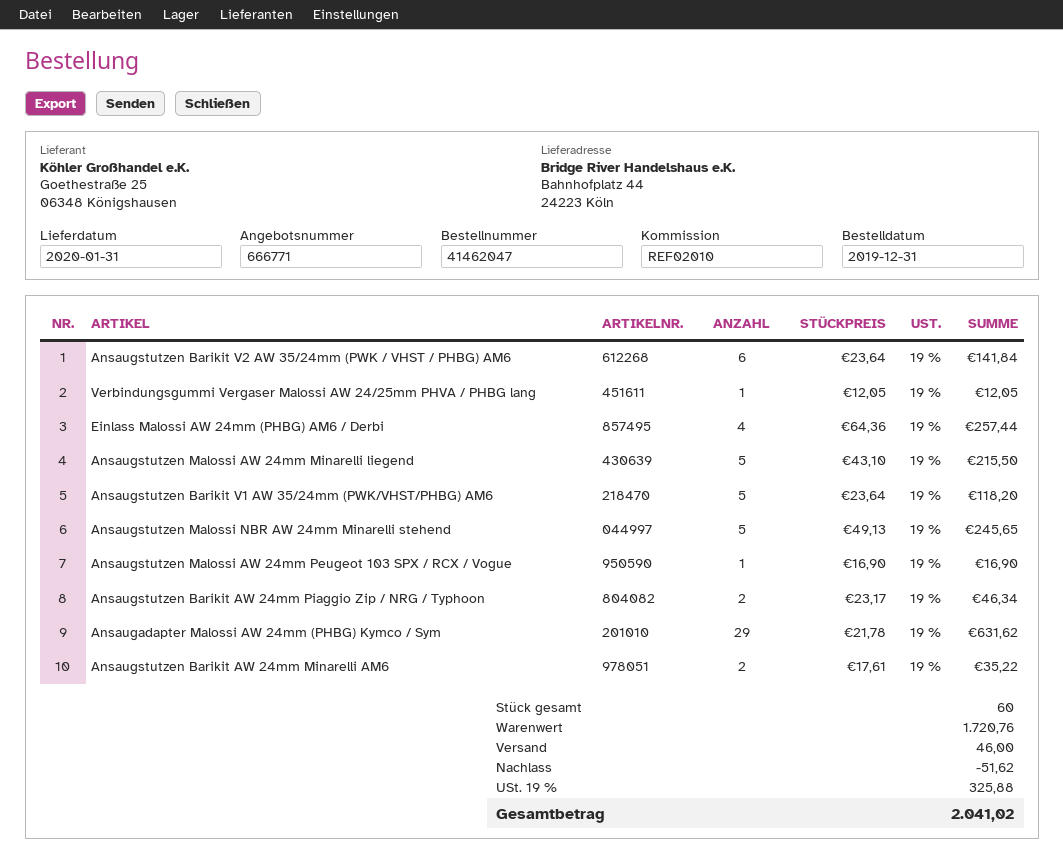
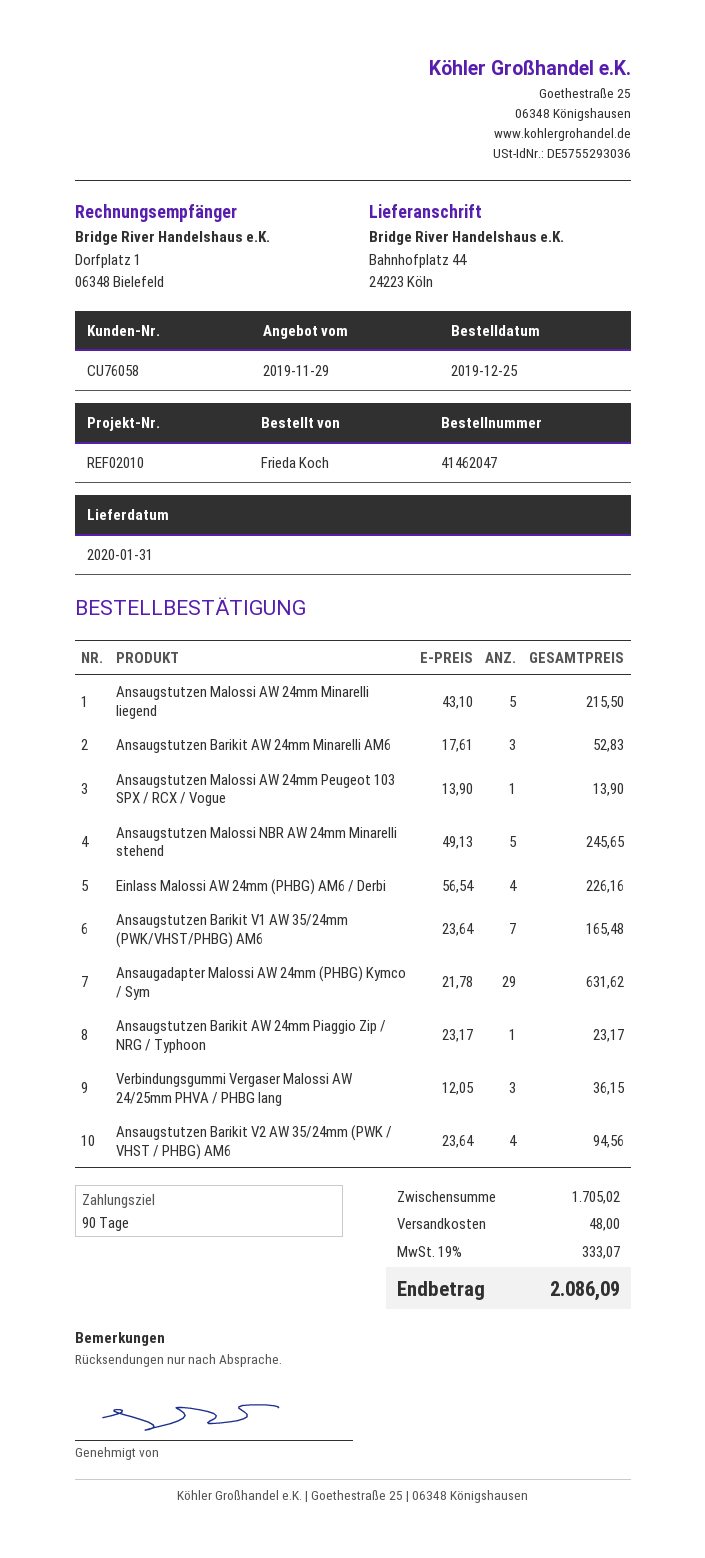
order date: 2019-12-31 -> 2019-12-25
Ansaugstutzen Barikit V2 AW 35/24mm (PWK / VHST / PHBG) AM6: 6 x 23.64 = 141.84 -> 4 x 23.64 = 94.56
Verbindungsgummi Vergaser Malossi AW 24/25mm PHVA / PHBG lang: 1 x 12.05 = 12.05 -> 3 x 12.05 = 36.15
Einlass Malossi AW 24mm (PHBG) AM6 / Derbi: 4 x 64.36 = 257.44 -> 4 x 56.54 = 226.16
Ansaugstutzen Barikit V1 AW 35/24mm (PWK/VHST/PHBG) AM6: 5 x 23.64 = 118.20 -> 7 x 23.64 = 165.48
Ansaugstutzen Malossi AW 24mm Peugeot 103 SPX / RCX / Vogue: 1 x 16.90 = 16.90 -> 1 x 13.90 = 13.90
Ansaugstutzen Barikit AW 24mm Piaggio Zip / NRG / Typhoon: 2 x 23.17 = 46.34 -> 1 x 23.17 = 23.17
Ansaugstutzen Barikit AW 24mm Minarelli AM6: 2 x 17.61 = 35.22 -> 3 x 17.61 = 52.83
subtotal: 1720.76 -> 1705.02
discount: 51.62 -> none
shipping: 46.00 -> 48.00
tax: 19% = 325.88 -> 19% = 333.07
total: 2041.02 -> 2086.09

